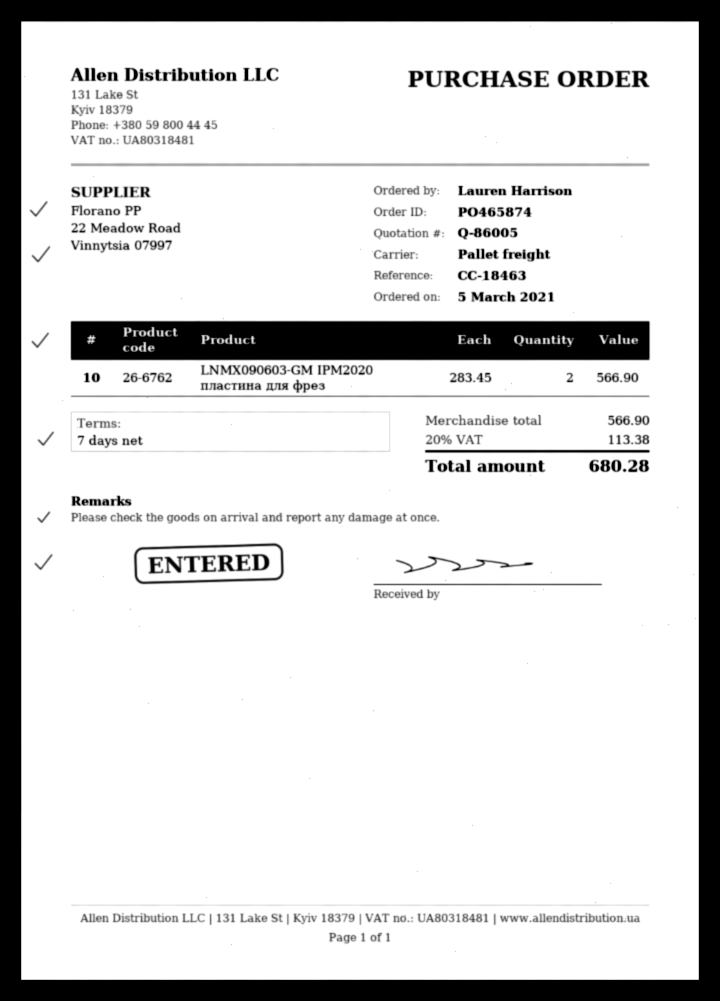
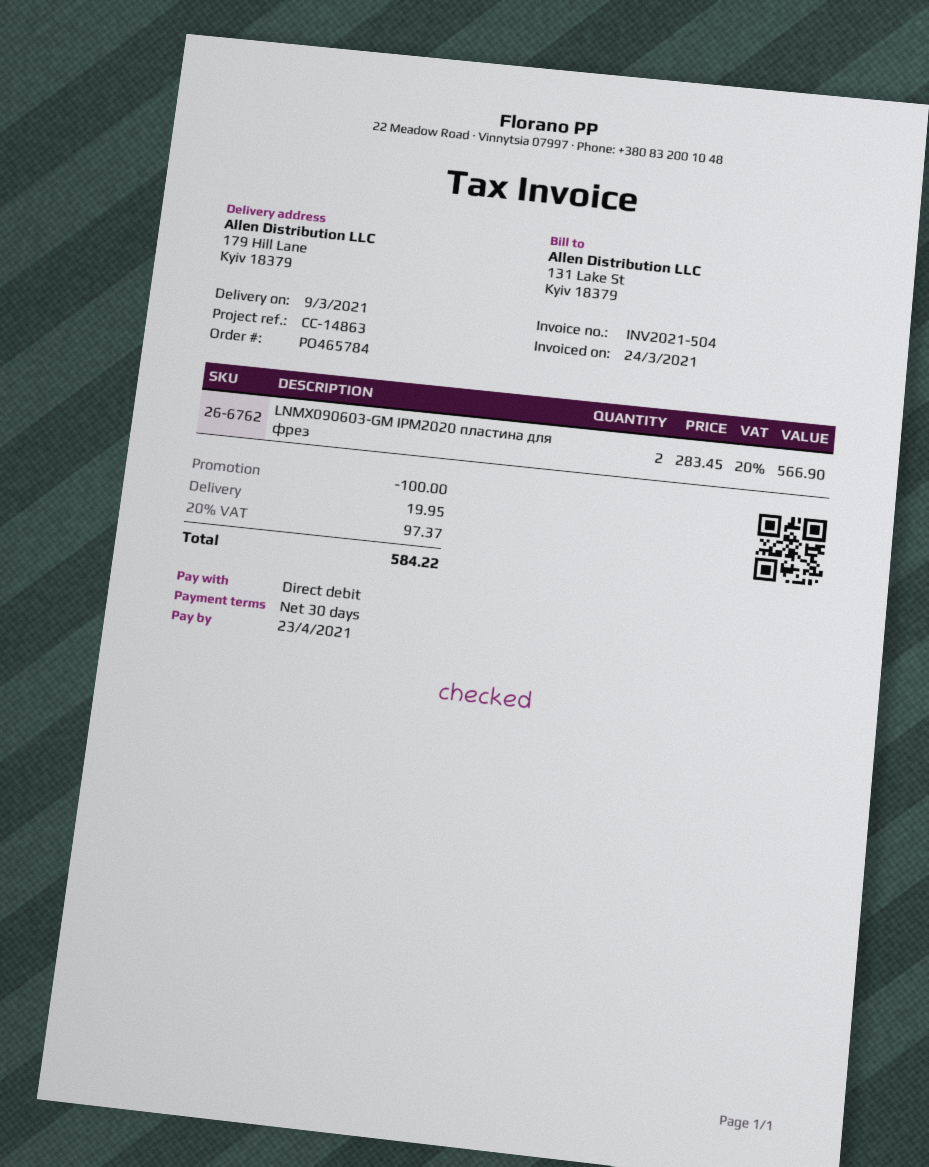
order number: PO465874 -> PO465784
payment terms: 7 days -> 30 days
reference: CC-18463 -> CC-14863
discount: none -> 100.00
shipping: none -> 19.95
tax: 20% = 113.38 -> 20% = 97.37
total: 680.28 -> 584.22

